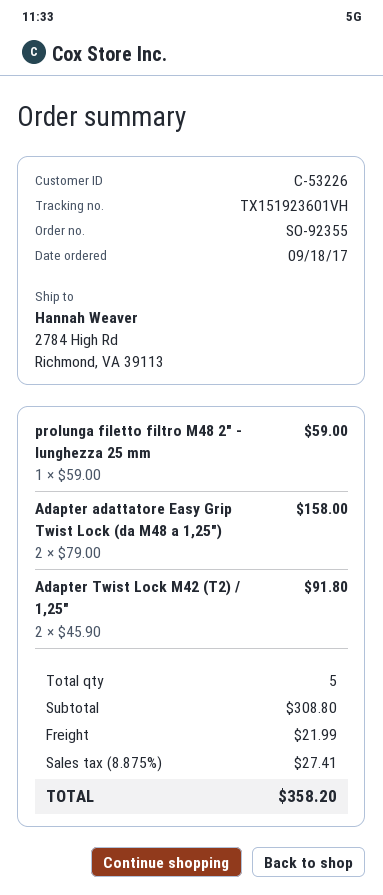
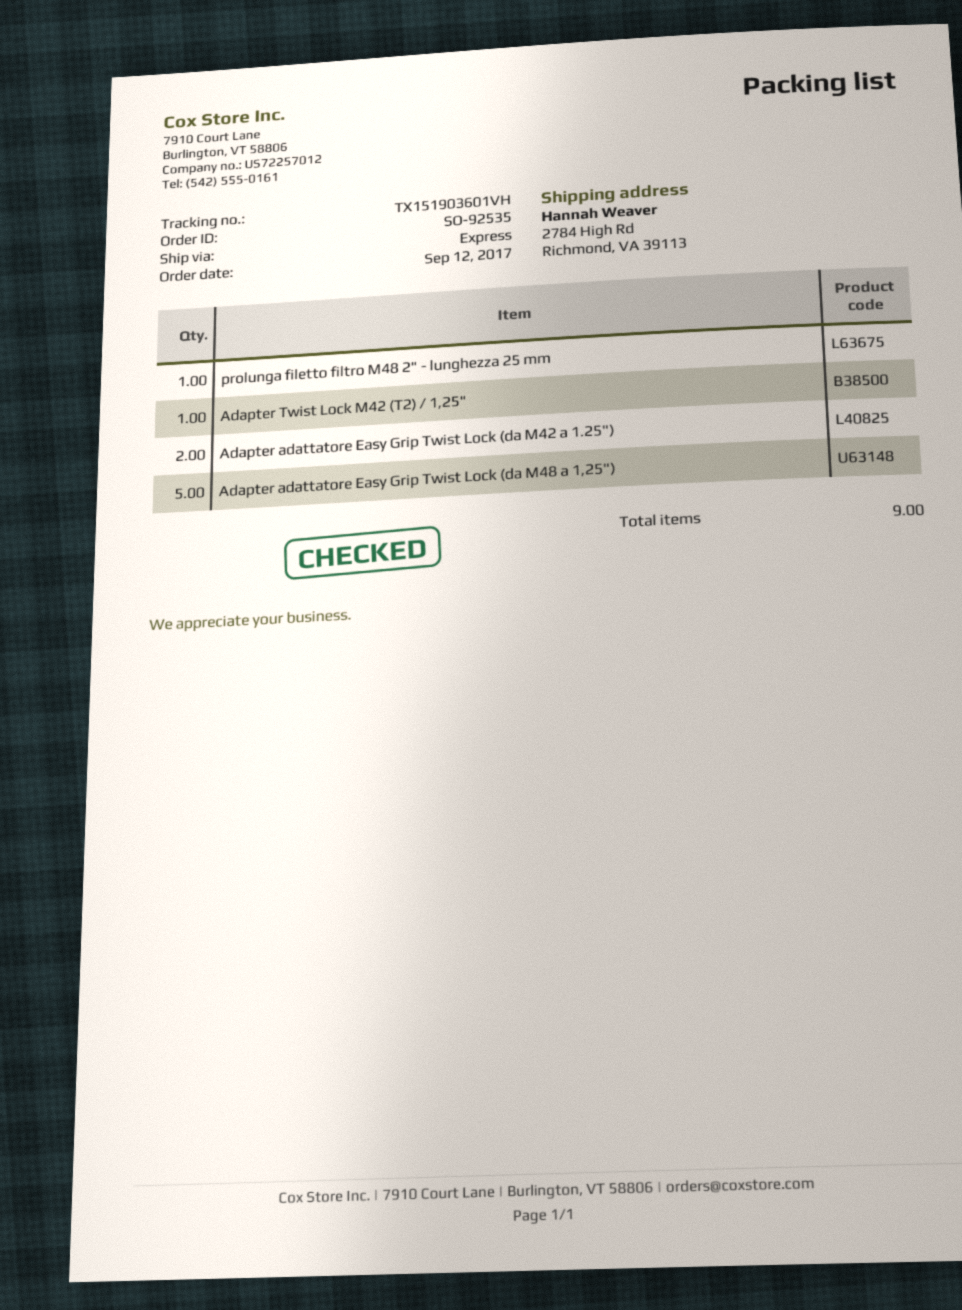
order number: SO-92355 -> SO-92535
order date: 2017-09-18 -> 2017-09-12
tracking number: TX151923601VH -> TX151903601VH
Adapter adattatore Easy Grip Twist Lock (da M48 a 1,25"): 2 -> 5
Adapter Twist Lock M42 (T2) / 1,25": 2 -> 1
Adapter adattatore Easy Grip Twist Lock (da M42 a 1.25"): none -> 2
total quantity: 5 -> 9

